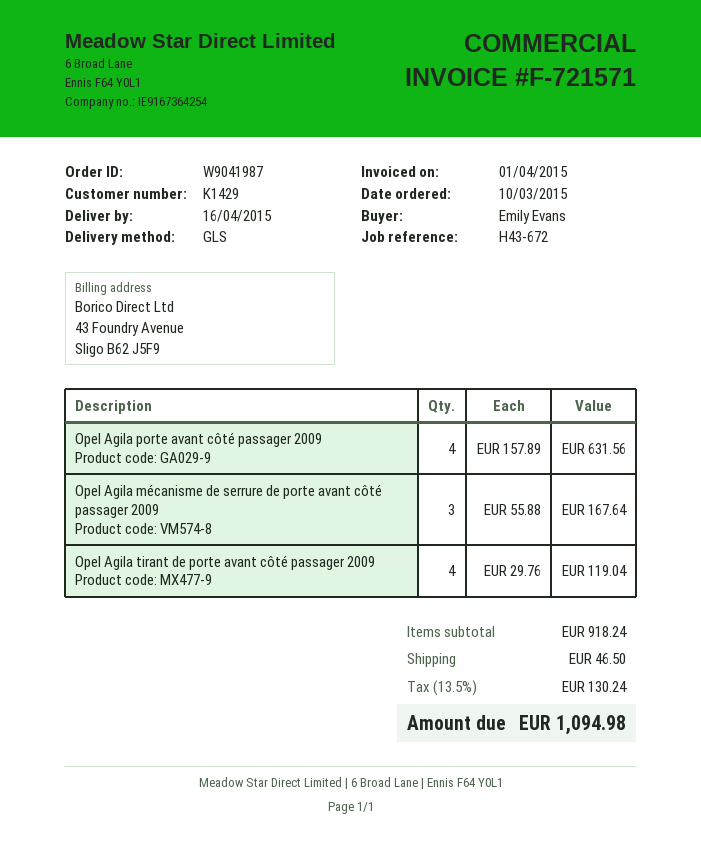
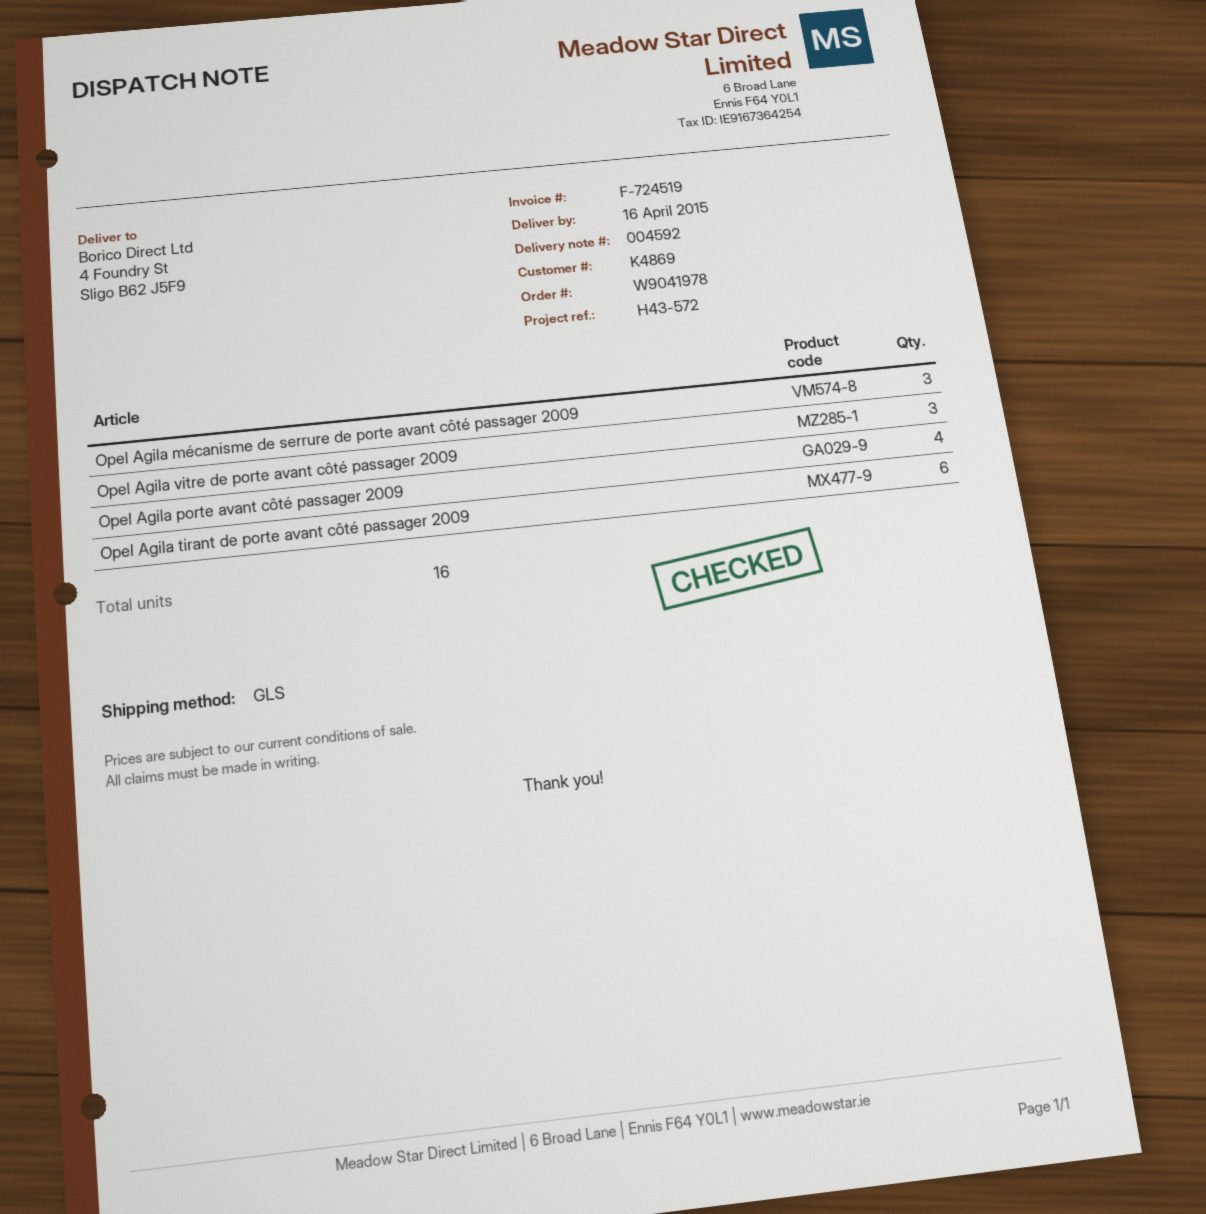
order number: W9041987 -> W9041978
invoice number: F-721571 -> F-724519
customer number: K1429 -> K4869
reference: H43-672 -> H43-572
Opel Agila tirant de porte avant côté passager 2009: 4 -> 6
Opel Agila vitre de porte avant côté passager 2009: none -> 3

